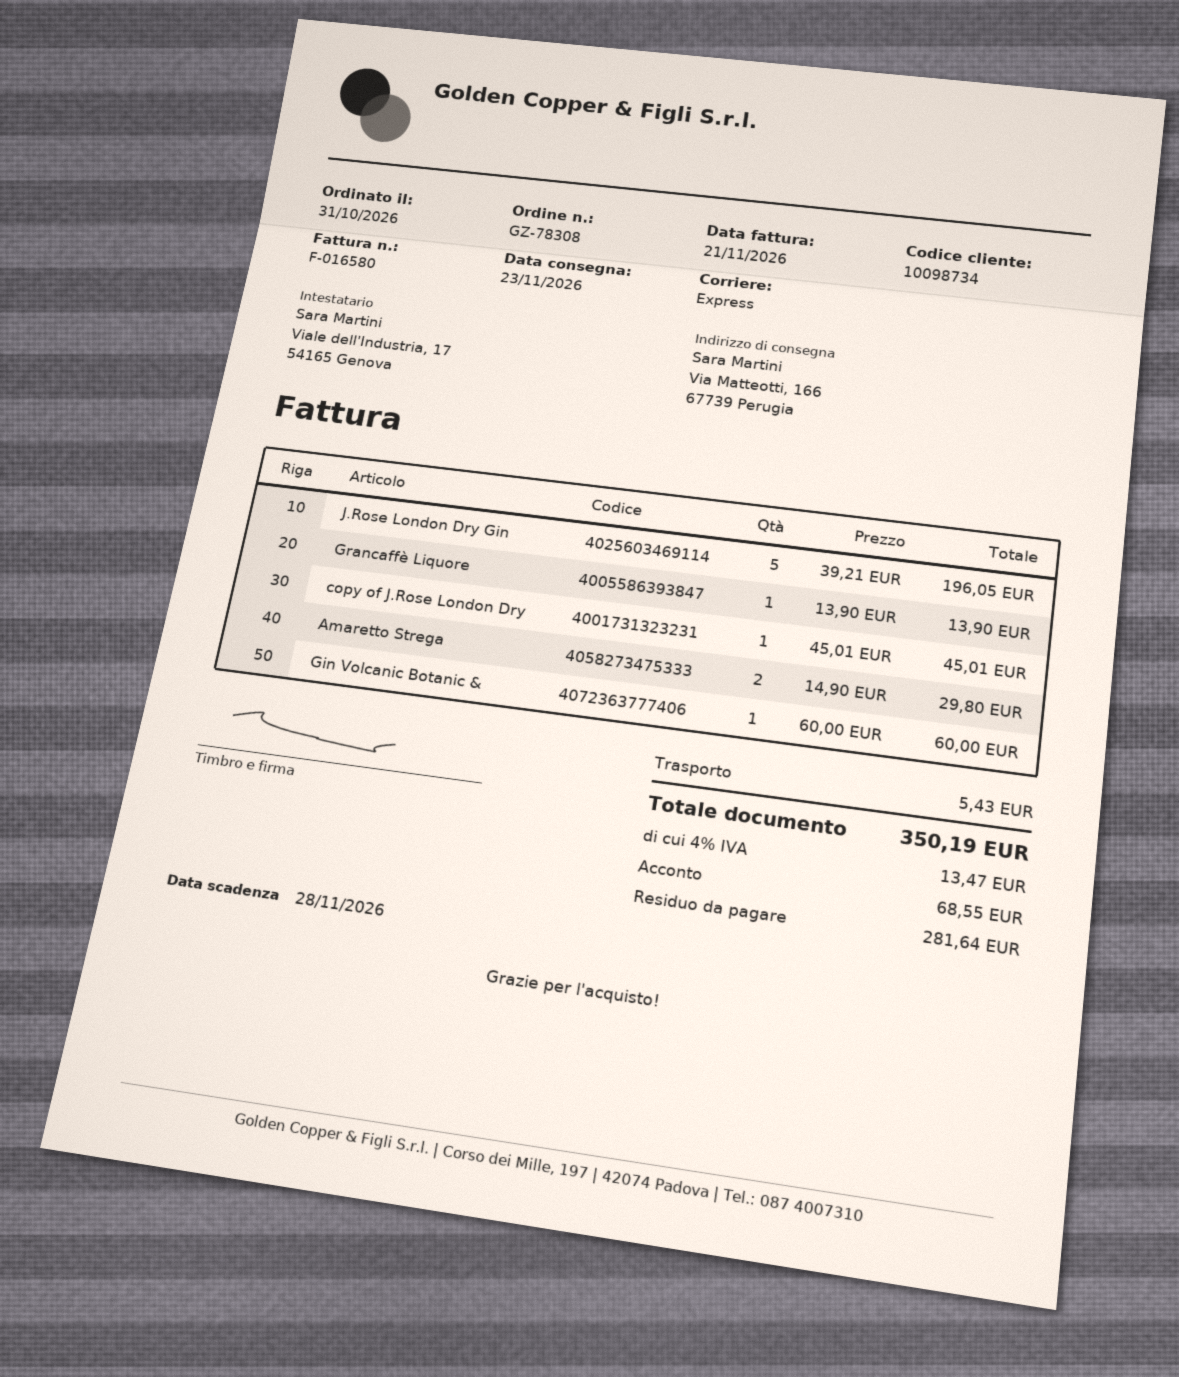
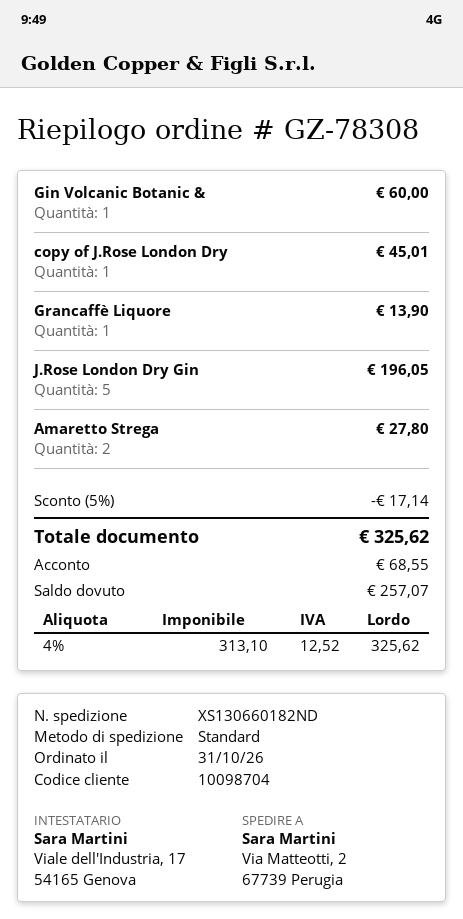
customer number: 10098734 -> 10098704
shipping method: express -> standard
ship to: Via Matteotti, 166, 67739 Perugia -> Via Matteotti, 2, 67739 Perugia
Amaretto Strega: 2 for 29.80 -> 2 for 27.80
discount: none -> 5% = 17.14
shipping: 5.43 -> none
tax: 4% = 13.47 -> 4% = 12.52
total: 350.19 -> 325.62
balance: 281.64 -> 257.07

